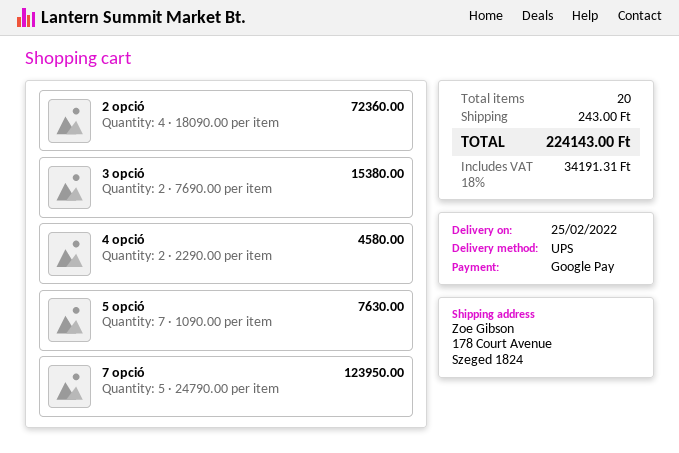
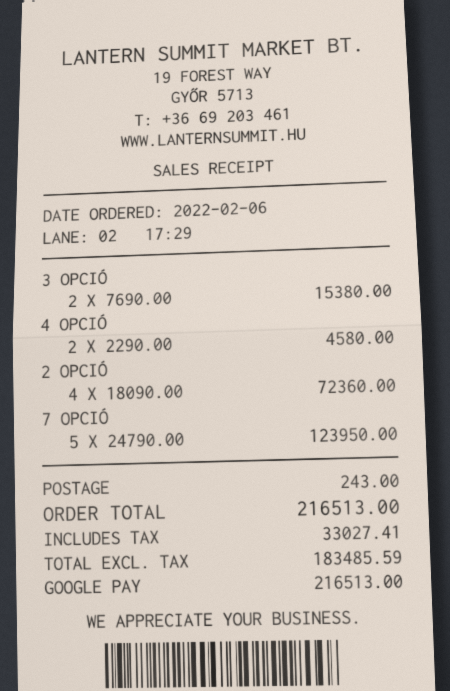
5 opció: 7 x 1090.00 = 7630.00 -> none
tax: 34191.31 -> 33027.41
total: 224143.00 -> 216513.00

